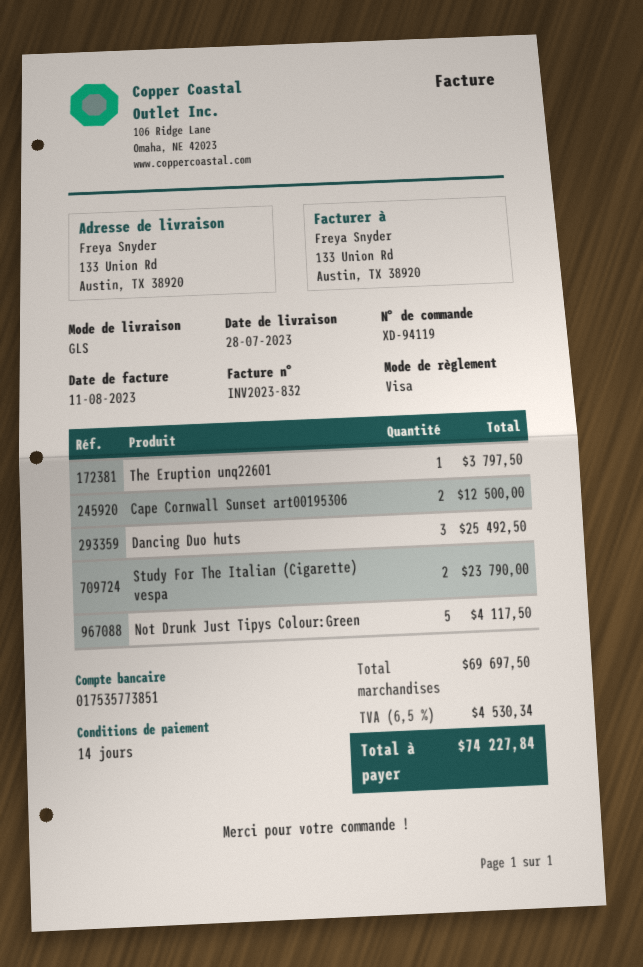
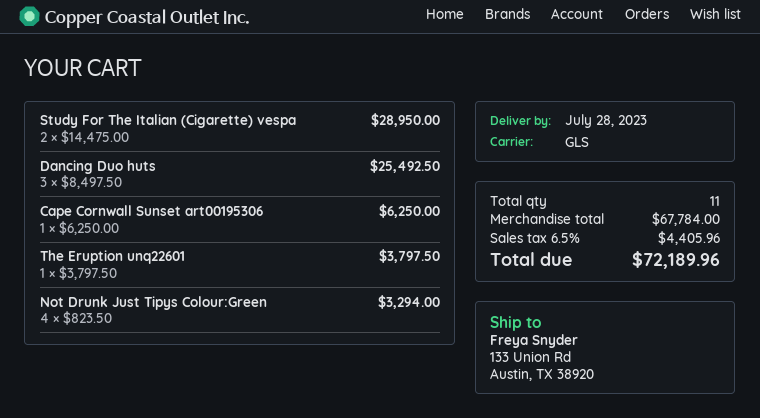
Cape Cornwall Sunset art00195306: 2 for 12500.00 -> 1 for 6250.00
Study For The Italian (Cigarette) vespa: 2 for 23790.00 -> 2 for 28950.00
Not Drunk Just Tipys Colour:Green: 5 for 4117.50 -> 4 for 3294.00
subtotal: 69697.50 -> 67784.00
tax: 6.5% = 4530.34 -> 6.5% = 4405.96
total: 74227.84 -> 72189.96

